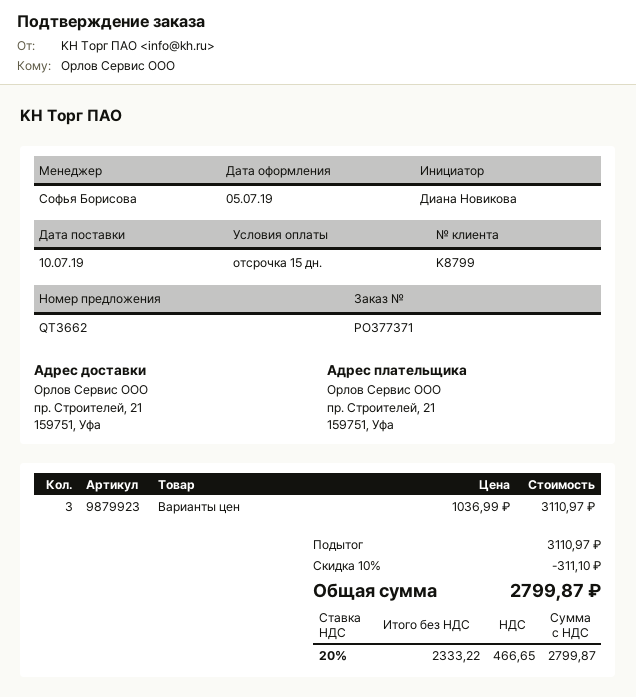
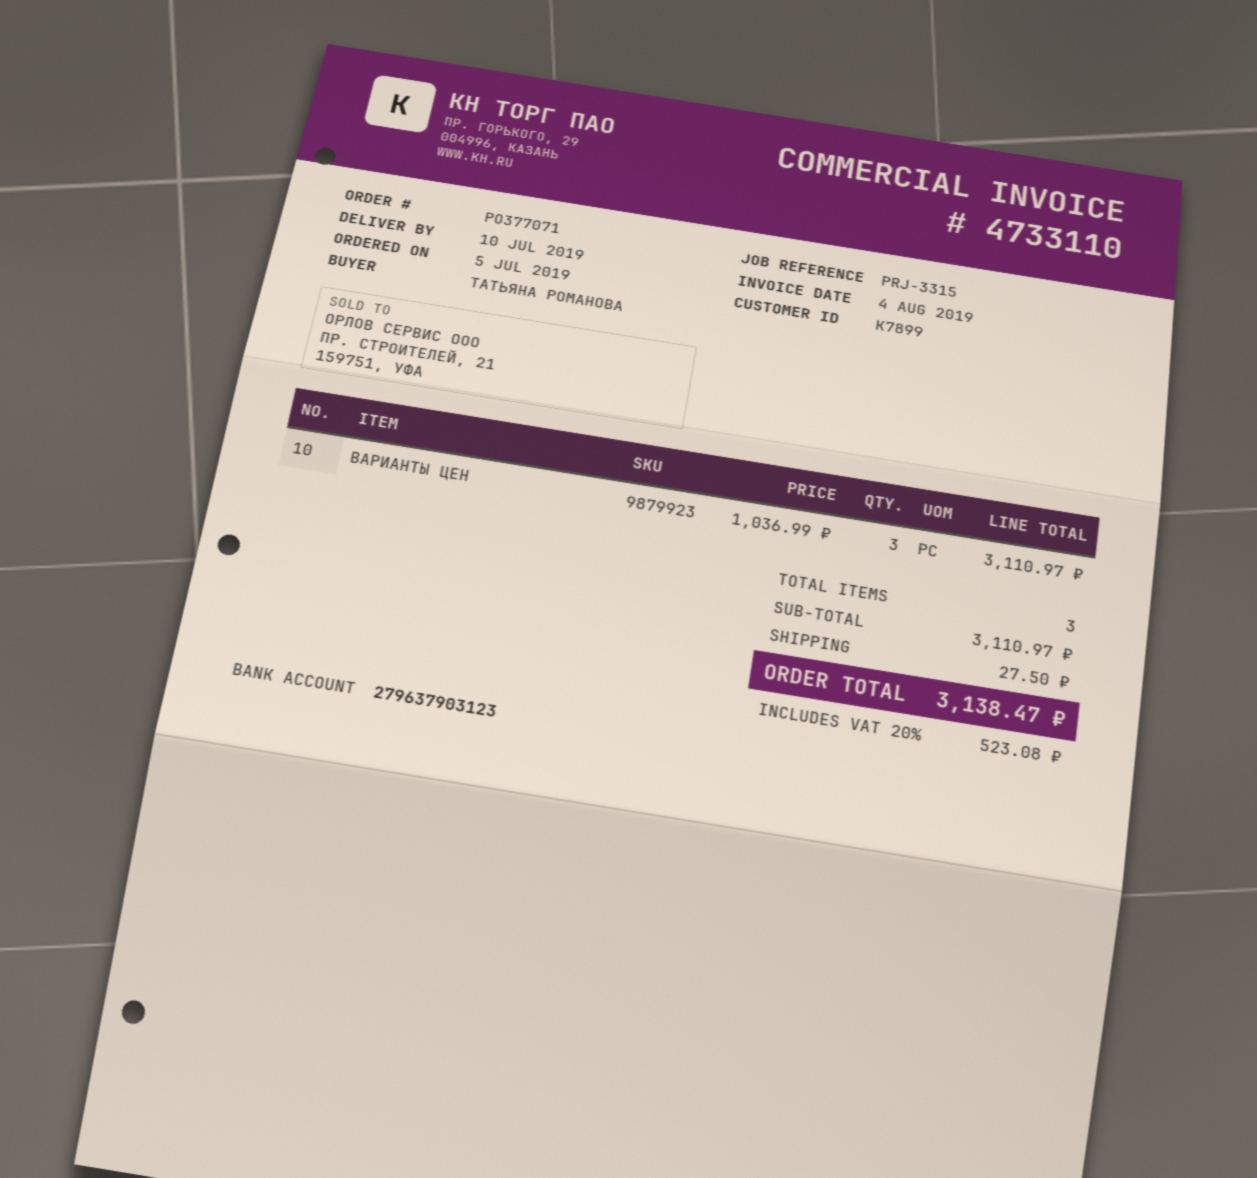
order number: PO377371 -> PO377071
customer number: K8799 -> K7899
ordered by: Диана Новикова -> ТАТЬЯНА РОМАНОВА
discount: 10% = 311.10 -> none
shipping: none -> 27.50
tax: 20% = 466.65 -> 20% = 523.08
total: 2799.87 -> 3138.47

